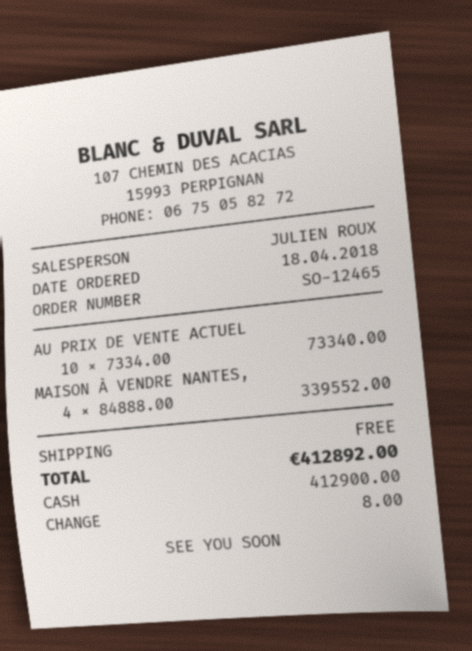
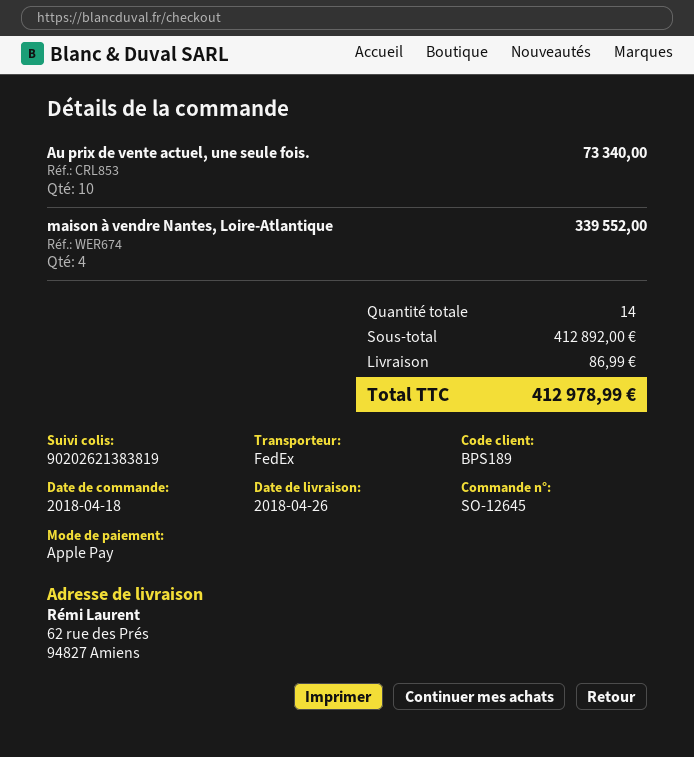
order number: SO-12465 -> SO-12645
payment method: cash -> Apple Pay
shipping: 0.00 -> 86.99
total: 412892.00 -> 412978.99

